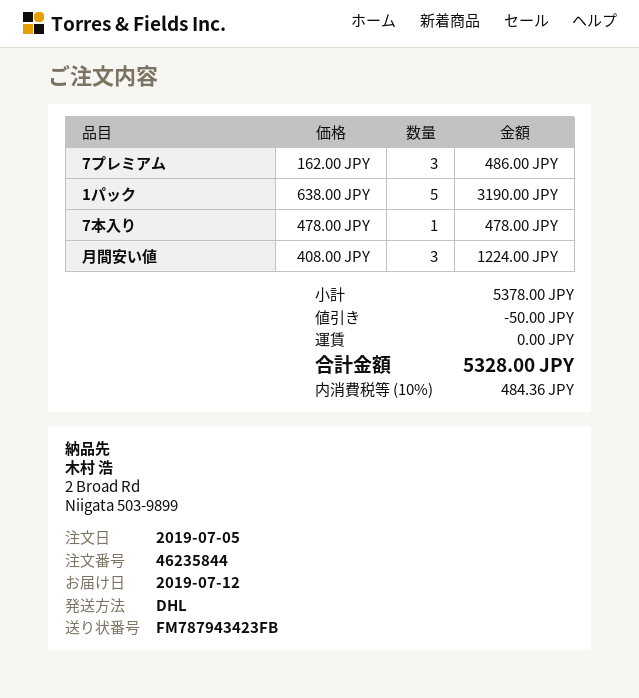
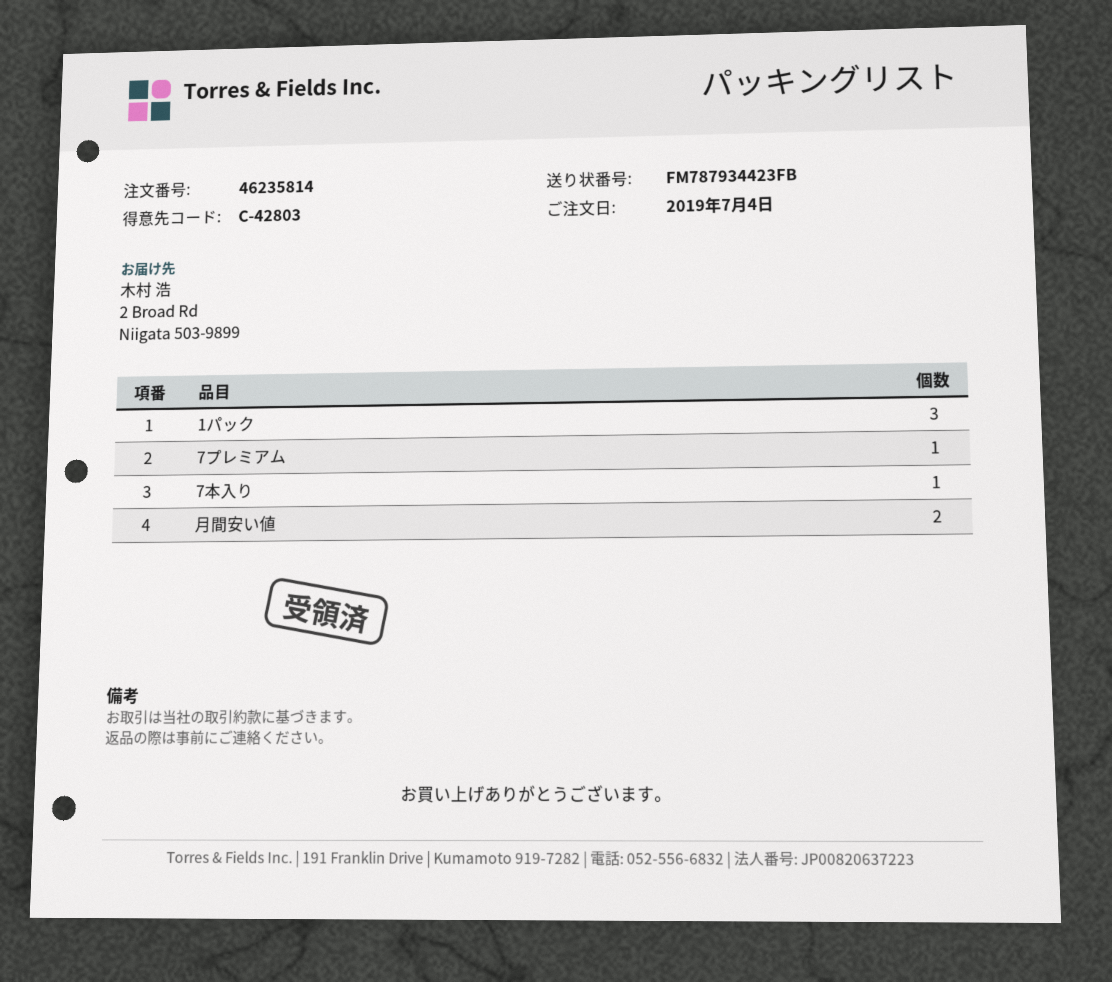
order number: 46235844 -> 46235814
order date: 2019-07-05 -> 2019-07-04
tracking number: FM787943423FB -> FM787934423FB
7プレミアム: 3 -> 1
1パック: 5 -> 3
月間安い値: 3 -> 2

